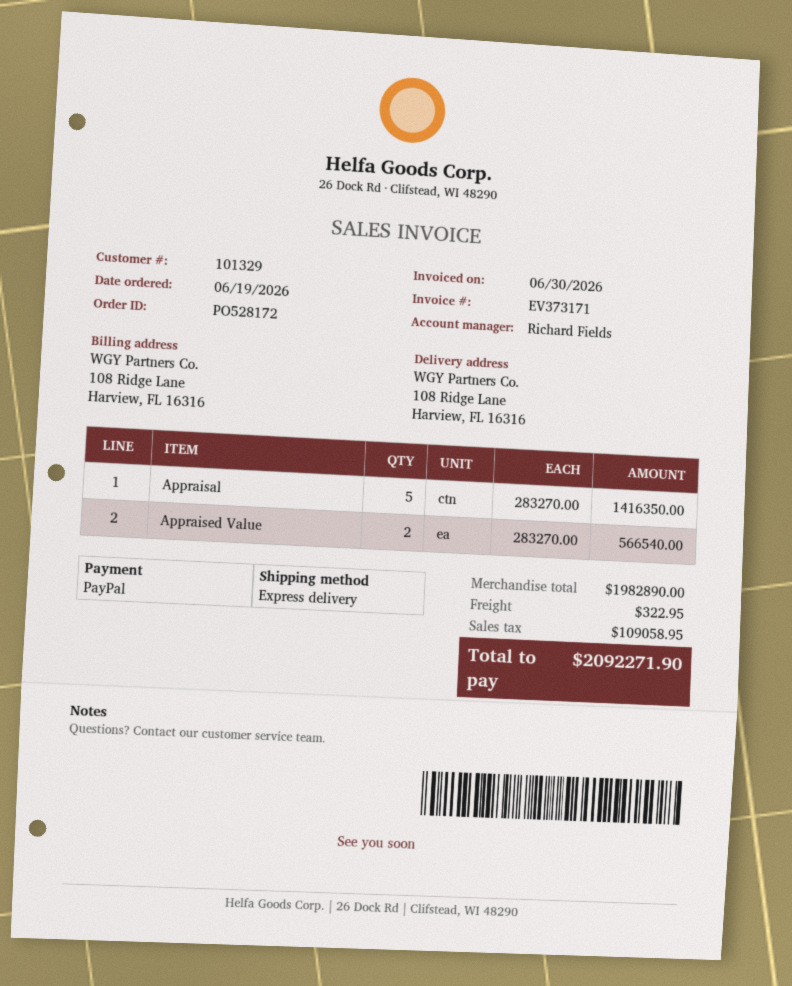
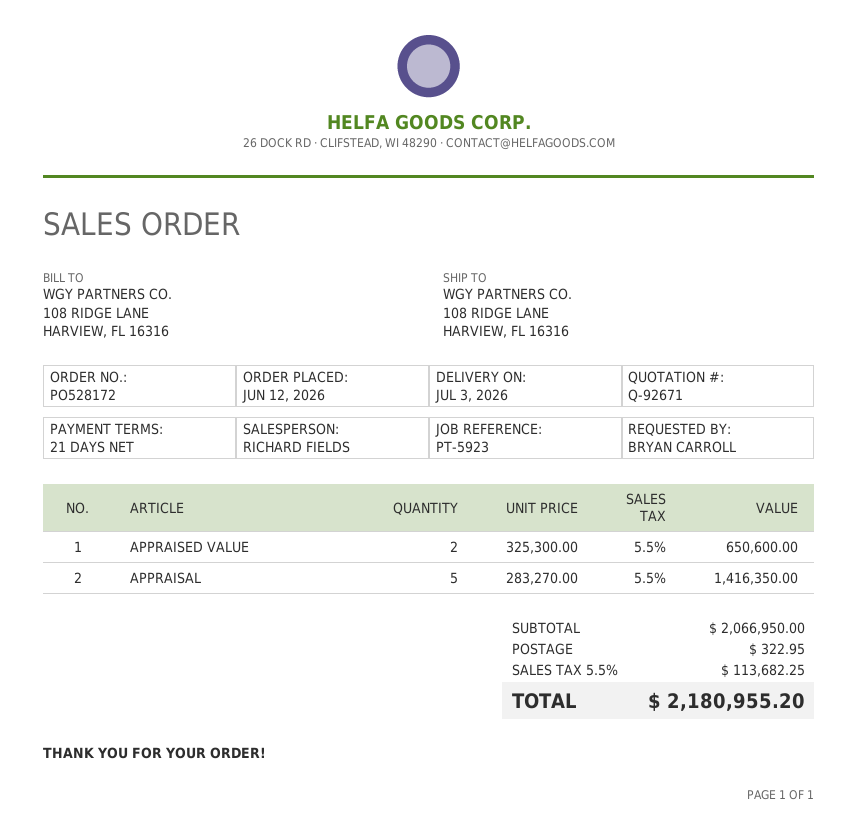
order date: 2026-06-19 -> 2026-06-12
Appraised Value: 2 x 283270.00 = 566540.00 -> 2 x 325300.00 = 650600.00
subtotal: 1982890.00 -> 2066950.00
tax: 109058.95 -> 113682.25
total: 2092271.90 -> 2180955.20

